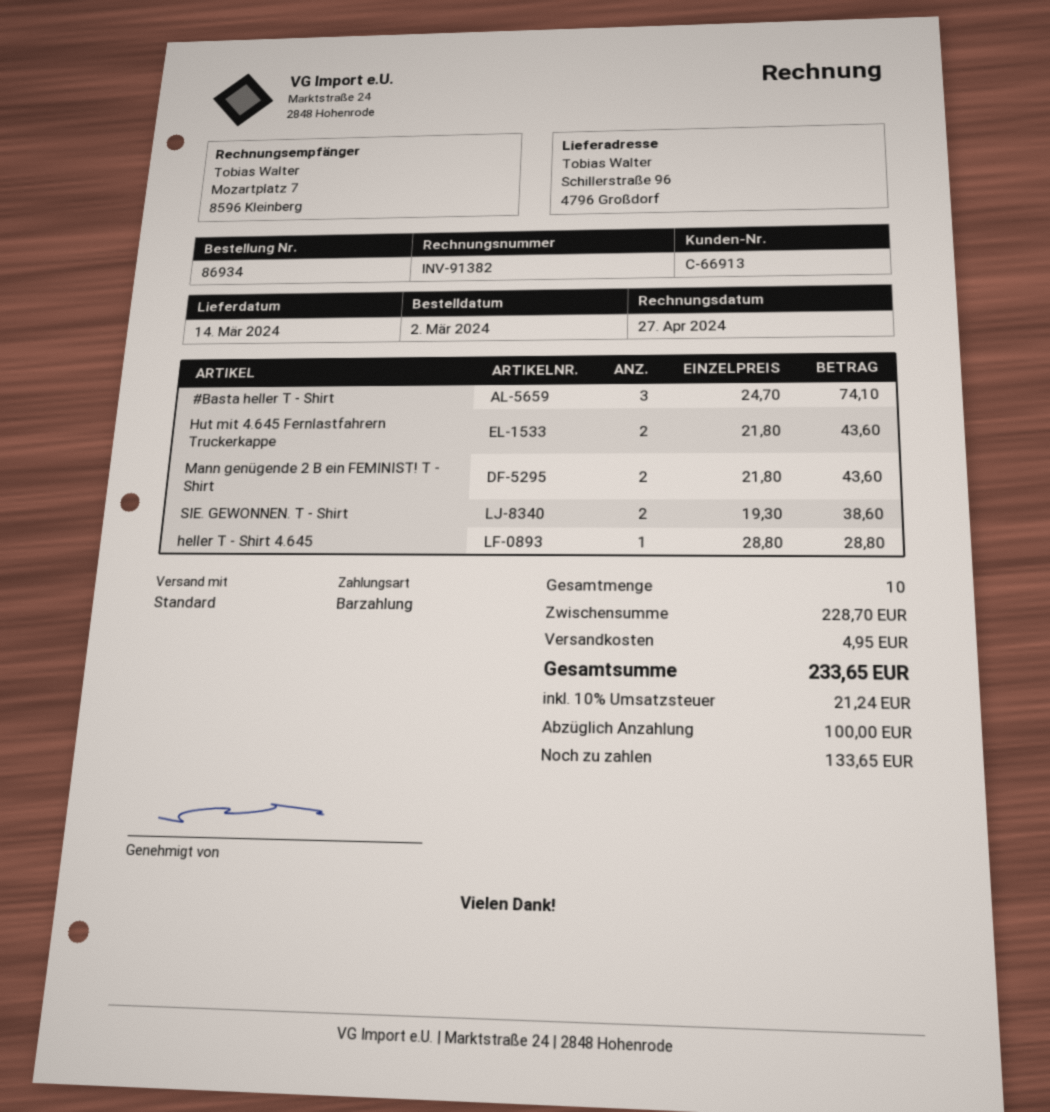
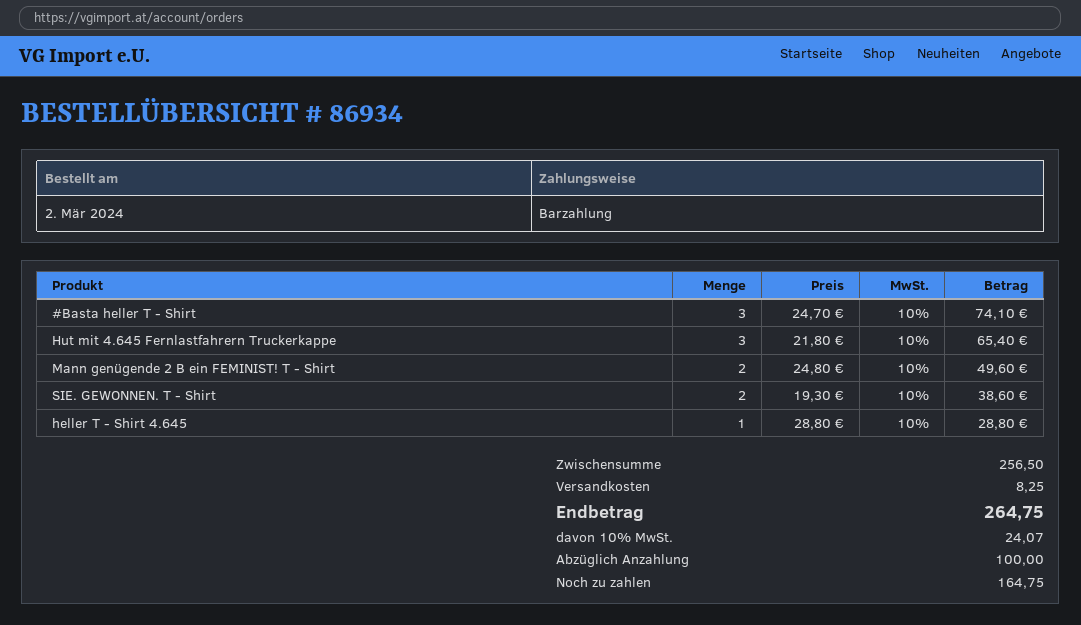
Hut mit 4.645 Fernlastfahrern Truckerkappe: 2 x 21.80 = 43.60 -> 3 x 21.80 = 65.40
Mann genügende 2 B ein FEMINIST! T - Shirt: 2 x 21.80 = 43.60 -> 2 x 24.80 = 49.60
subtotal: 228.70 -> 256.50
shipping: 4.95 -> 8.25
tax: 10% = 21.24 -> 10% = 24.07
total: 233.65 -> 264.75
balance: 133.65 -> 164.75

